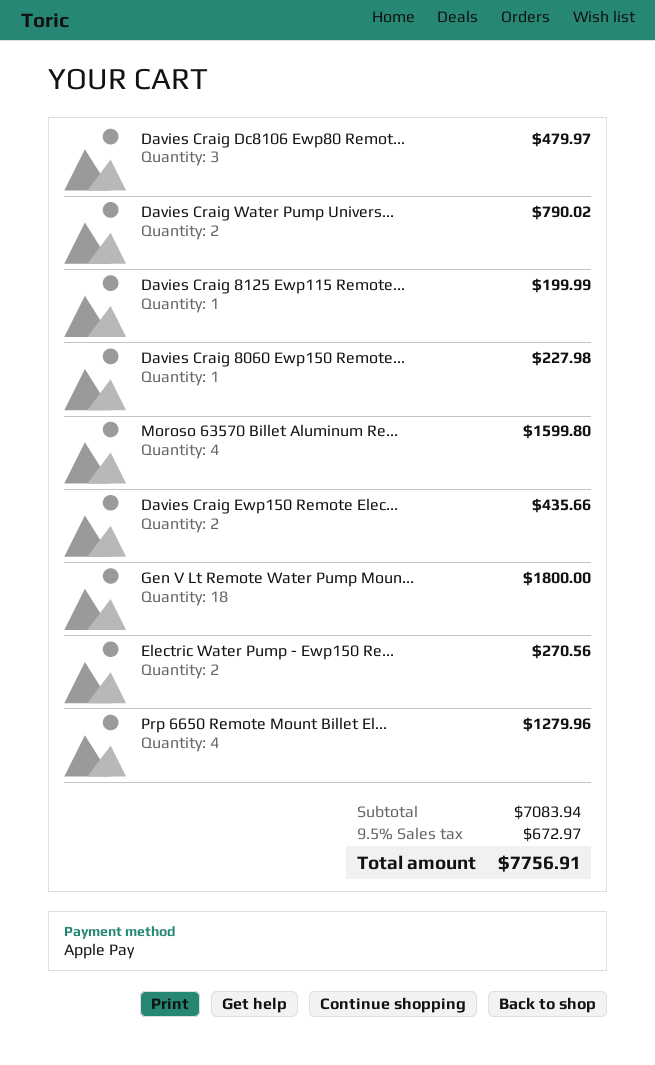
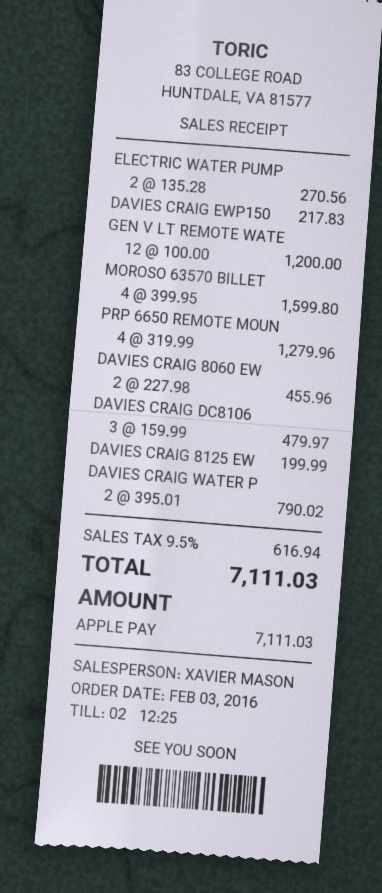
Davies Craig 8060 Ewp150 Remote...: 1 for 227.98 -> 2 for 455.96
Davies Craig Ewp150 Remote Elec...: 2 for 435.66 -> 1 for 217.83
Gen V Lt Remote Water Pump Moun...: 18 for 1800.00 -> 12 for 1200.00
tax: 9.5% = 672.97 -> 9.5% = 616.94
total: 7756.91 -> 7111.03

